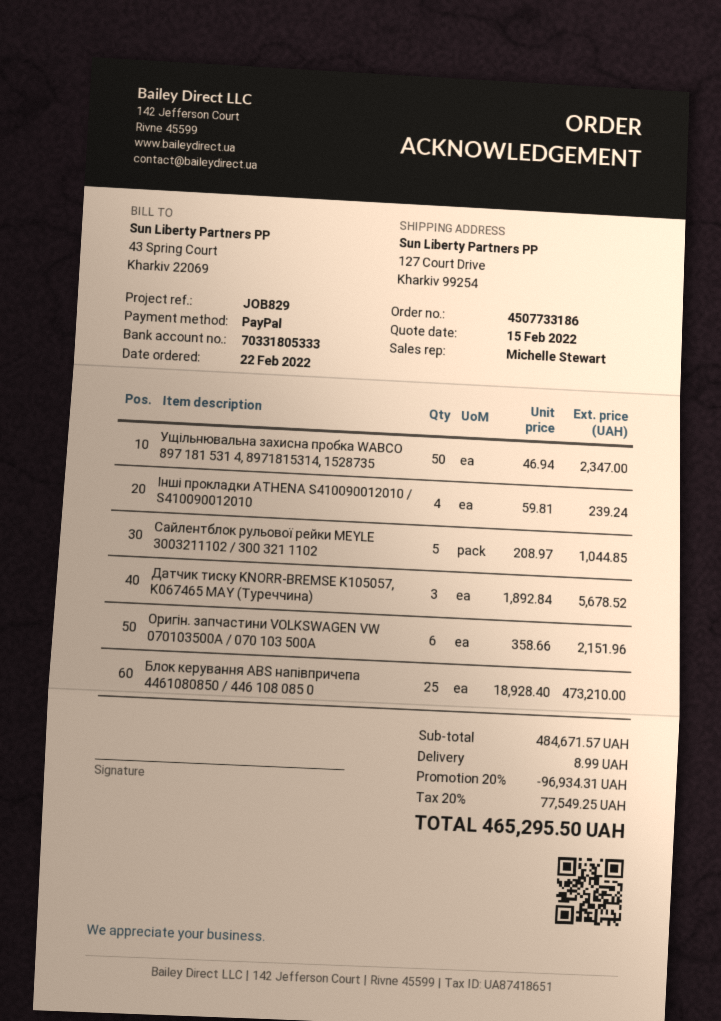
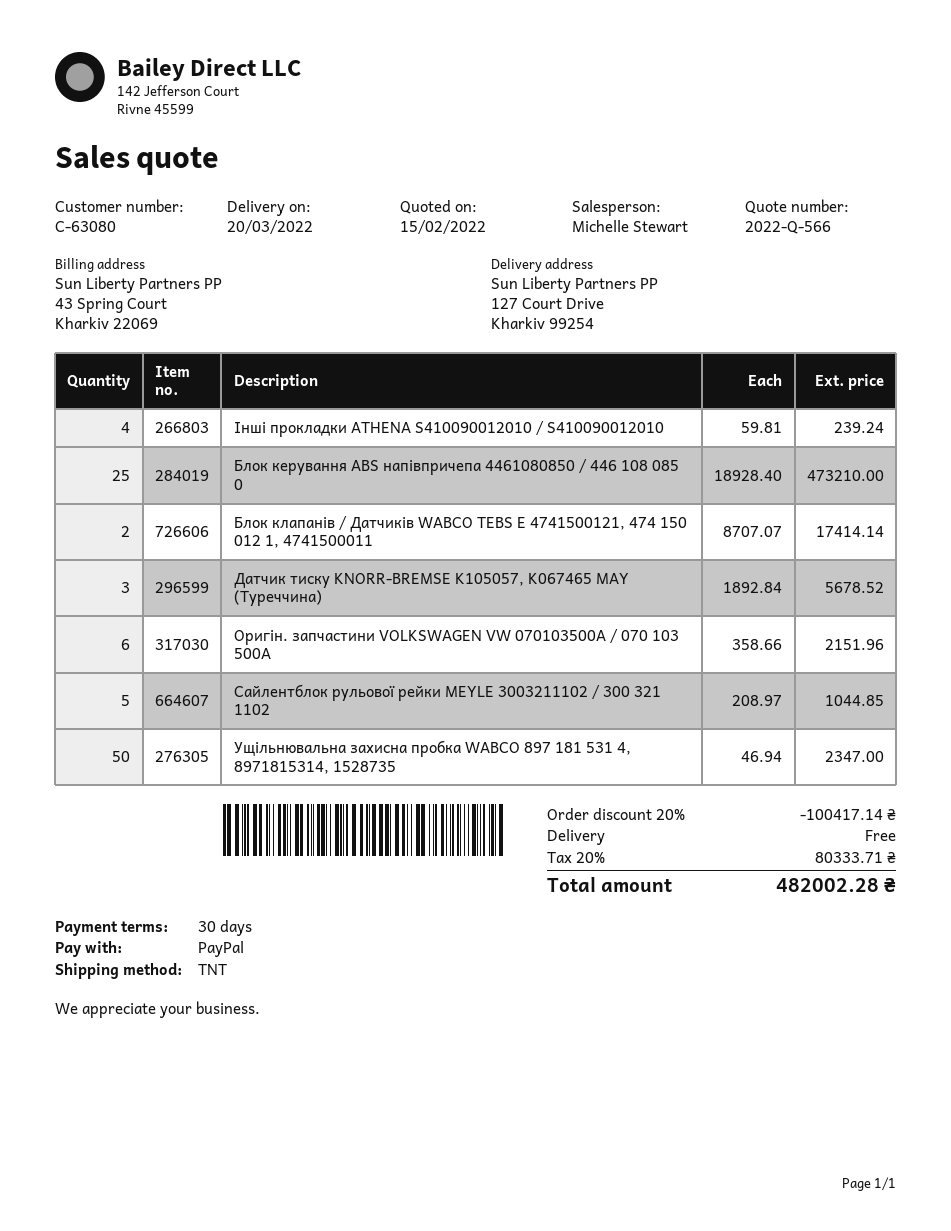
Блок клапанів / Датчиків WABCO TEBS E 4741500121, 474 150 012 1, 4741500011: none -> 2 x 8707.07 = 17414.14
discount: 20% = 96934.31 -> 20% = 100417.14
shipping: 8.99 -> 0.00
tax: 20% = 77549.25 -> 20% = 80333.71
total: 465295.50 -> 482002.28

